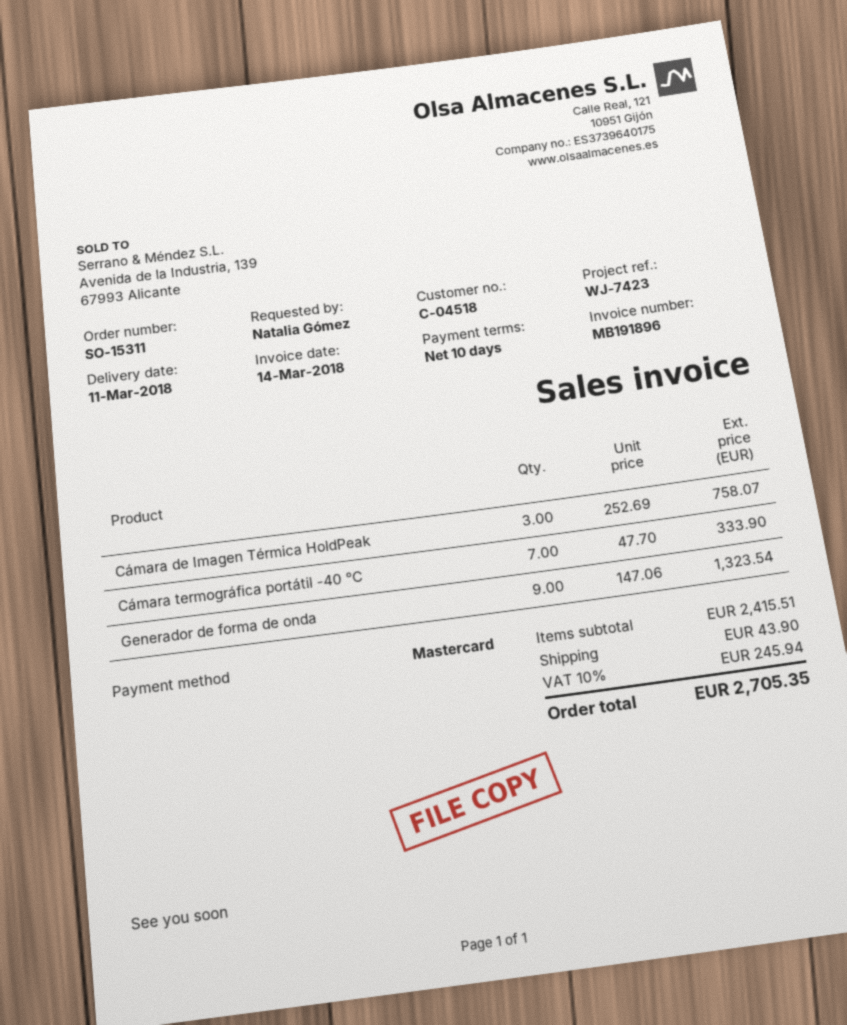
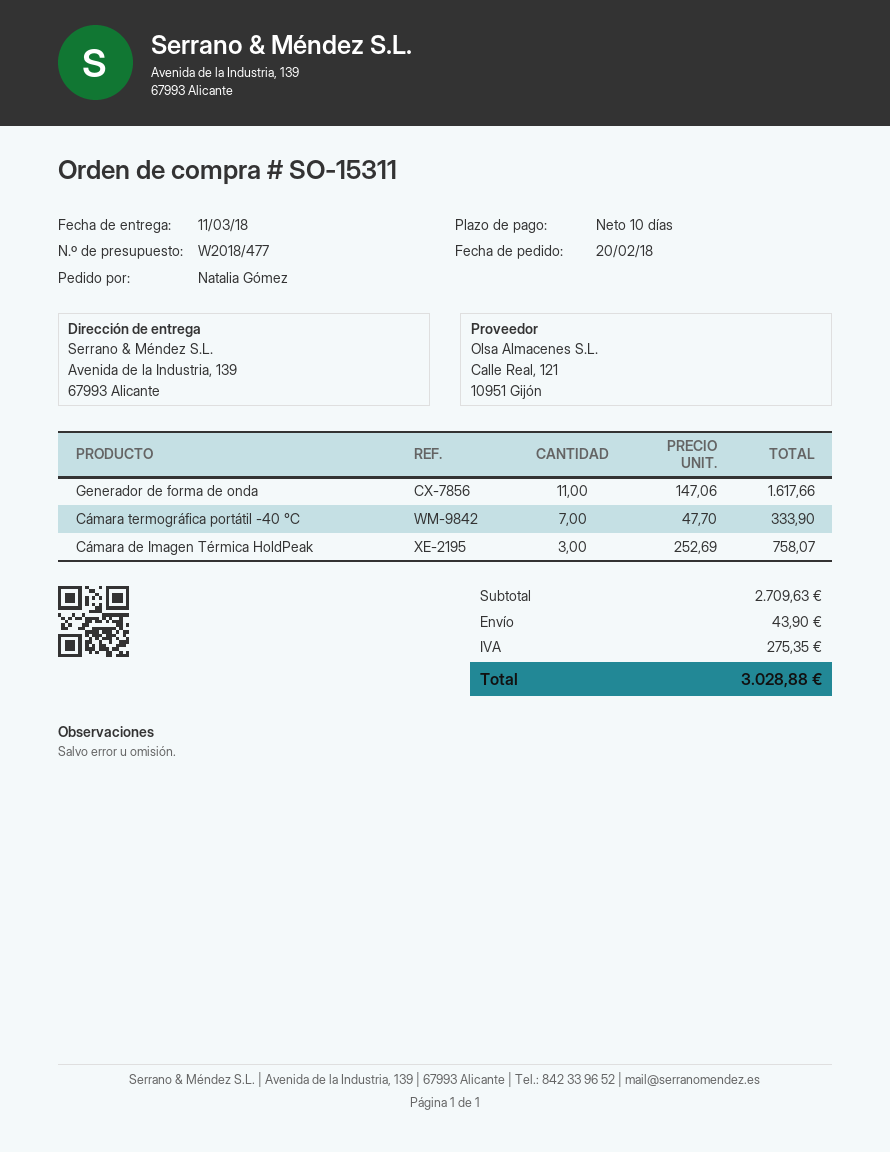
Generador de forma de onda: 9 x 147.06 = 1323.54 -> 11 x 147.06 = 1617.66
subtotal: 2415.51 -> 2709.63
tax: 245.94 -> 275.35
total: 2705.35 -> 3028.88

